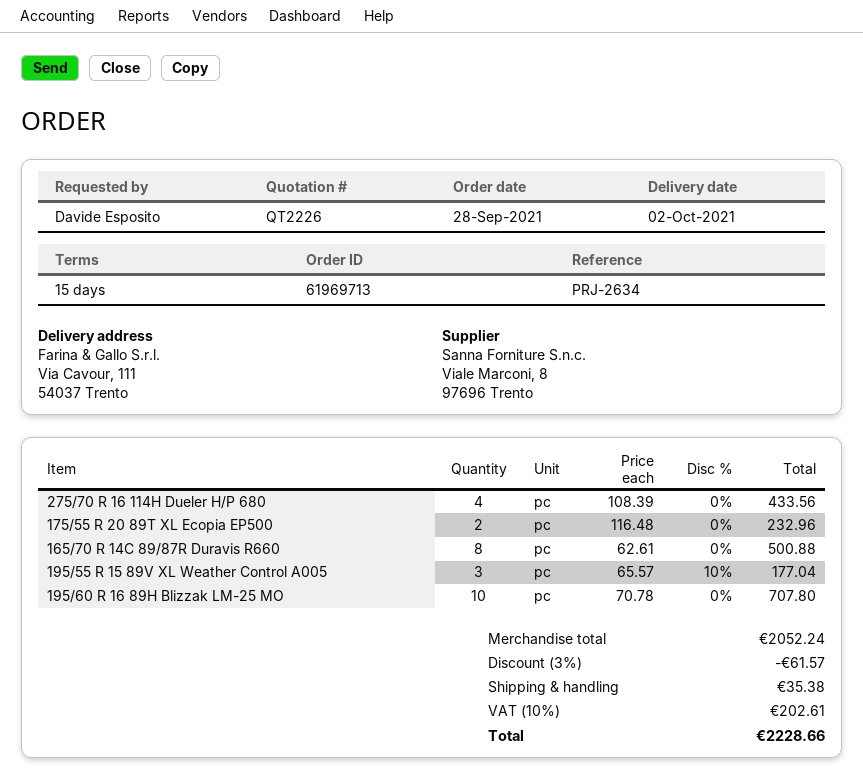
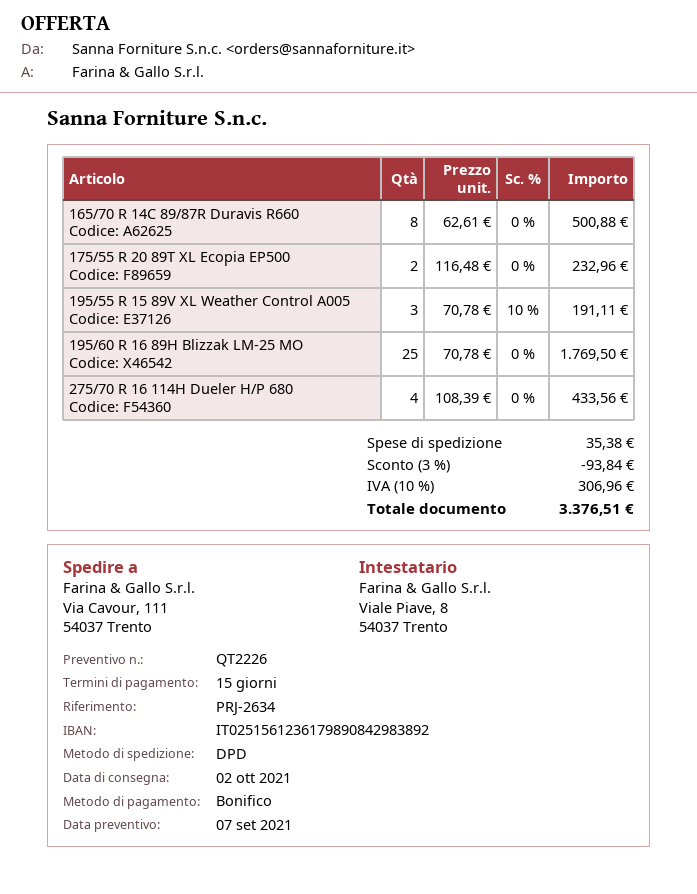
195/55 R 15 89V XL Weather Control A005: 3 x 65.57 - 10% = 177.04 -> 3 x 70.78 - 10% = 191.11
195/60 R 16 89H Blizzak LM-25 MO: 10 x 70.78 = 707.80 -> 25 x 70.78 = 1769.50
discount: 3% = 61.57 -> 3% = 93.84
tax: 10% = 202.61 -> 10% = 306.96
total: 2228.66 -> 3376.51

